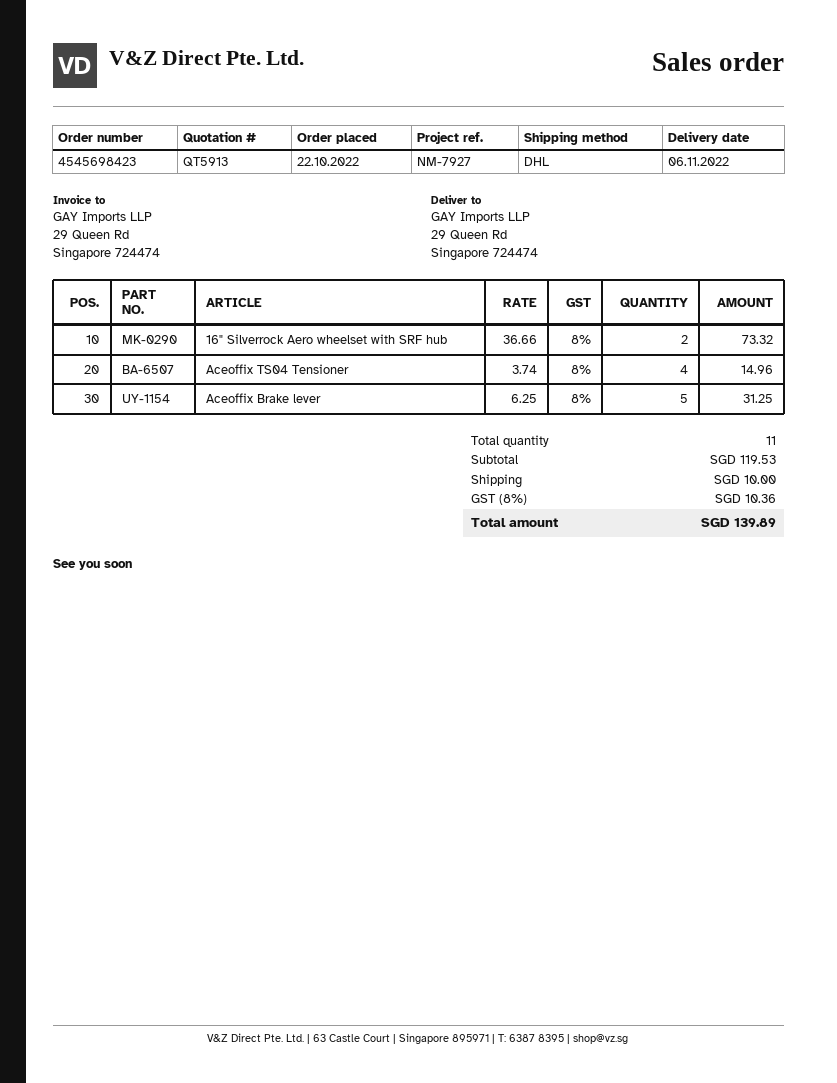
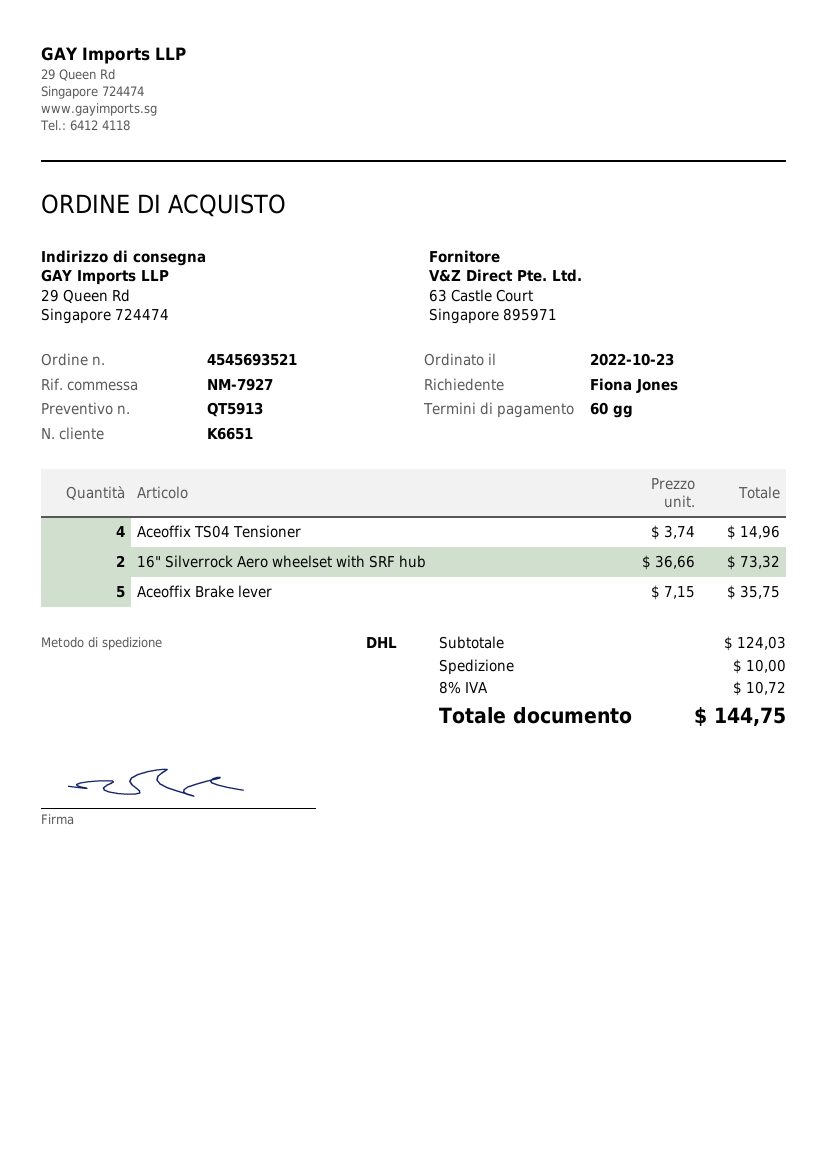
order number: 4545698423 -> 4545693521
order date: 2022-10-22 -> 2022-10-23
Aceoffix Brake lever: 5 x 6.25 = 31.25 -> 5 x 7.15 = 35.75
subtotal: 119.53 -> 124.03
tax: 8% = 10.36 -> 8% = 10.72
total: 139.89 -> 144.75

